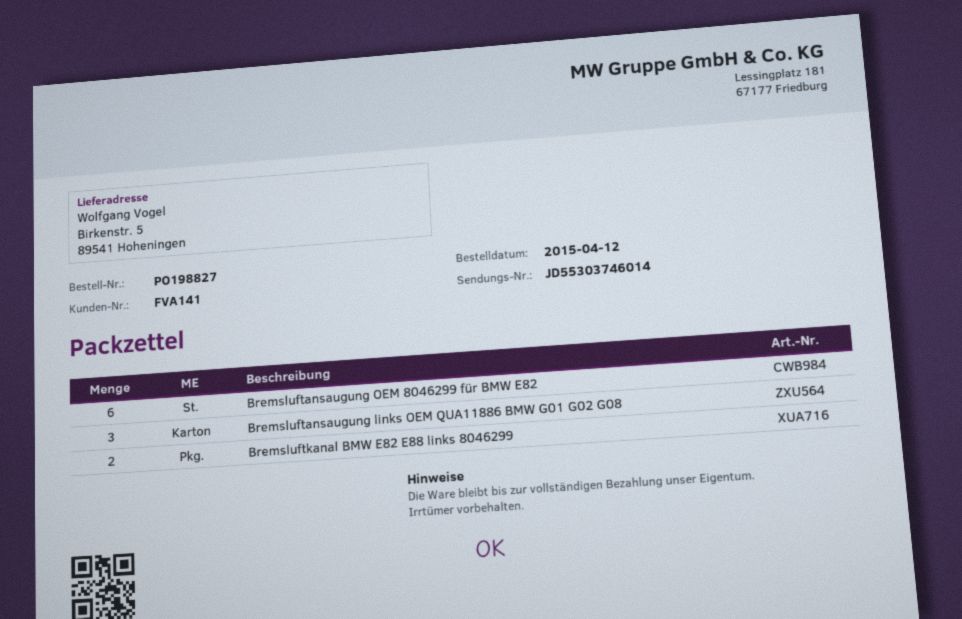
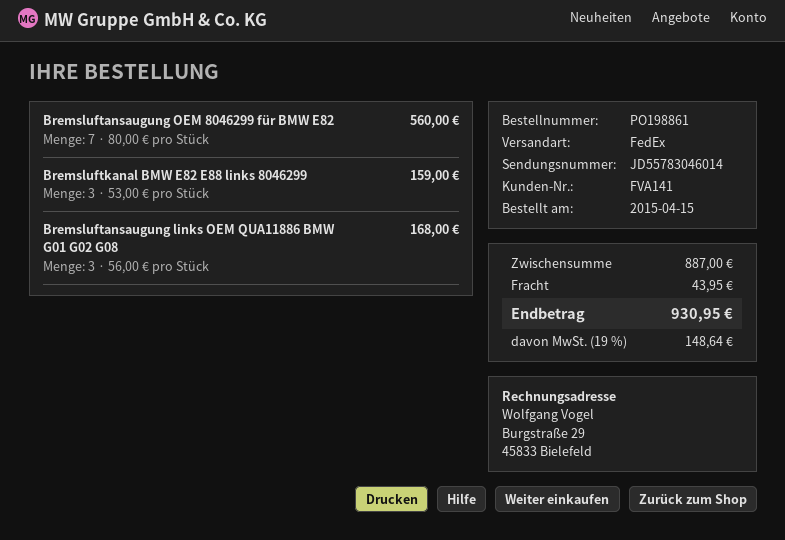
order number: PO198827 -> PO198861
order date: 2015-04-12 -> 2015-04-15
tracking number: JD55303746014 -> JD55783046014
Bremsluftansaugung OEM 8046299 für BMW E82: 6 -> 7
Bremsluftkanal BMW E82 E88 links 8046299: 2 -> 3

